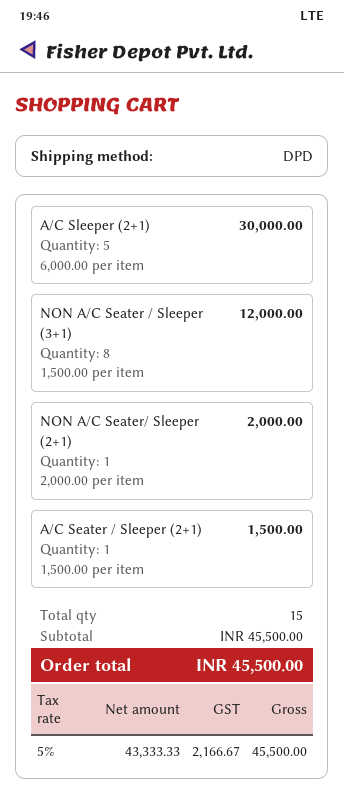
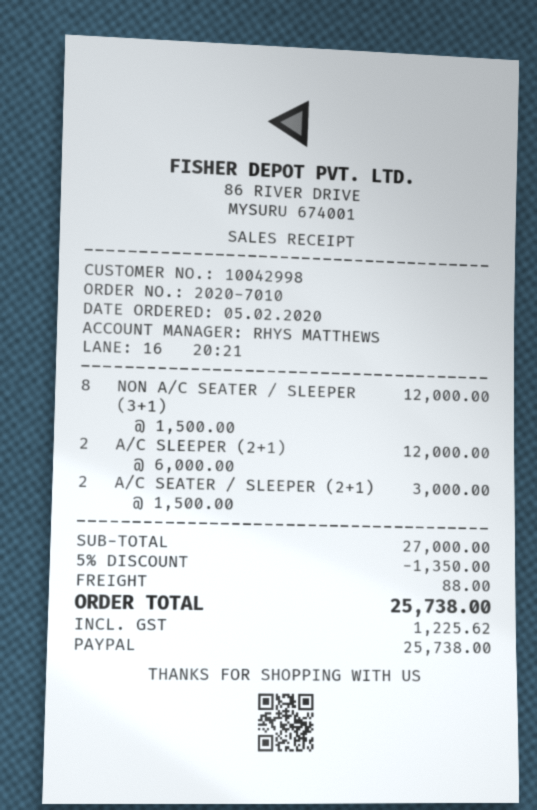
A/C Sleeper (2+1): 5 x 6000.00 = 30000.00 -> 2 x 6000.00 = 12000.00
NON A/C Seater/ Sleeper (2+1): 1 x 2000.00 = 2000.00 -> none
A/C Seater / Sleeper (2+1): 1 x 1500.00 = 1500.00 -> 2 x 1500.00 = 3000.00
subtotal: 45500.00 -> 27000.00
discount: none -> 5% = 1350.00
shipping: none -> 88.00
tax: 2166.67 -> 1225.62
total: 45500.00 -> 25738.00

